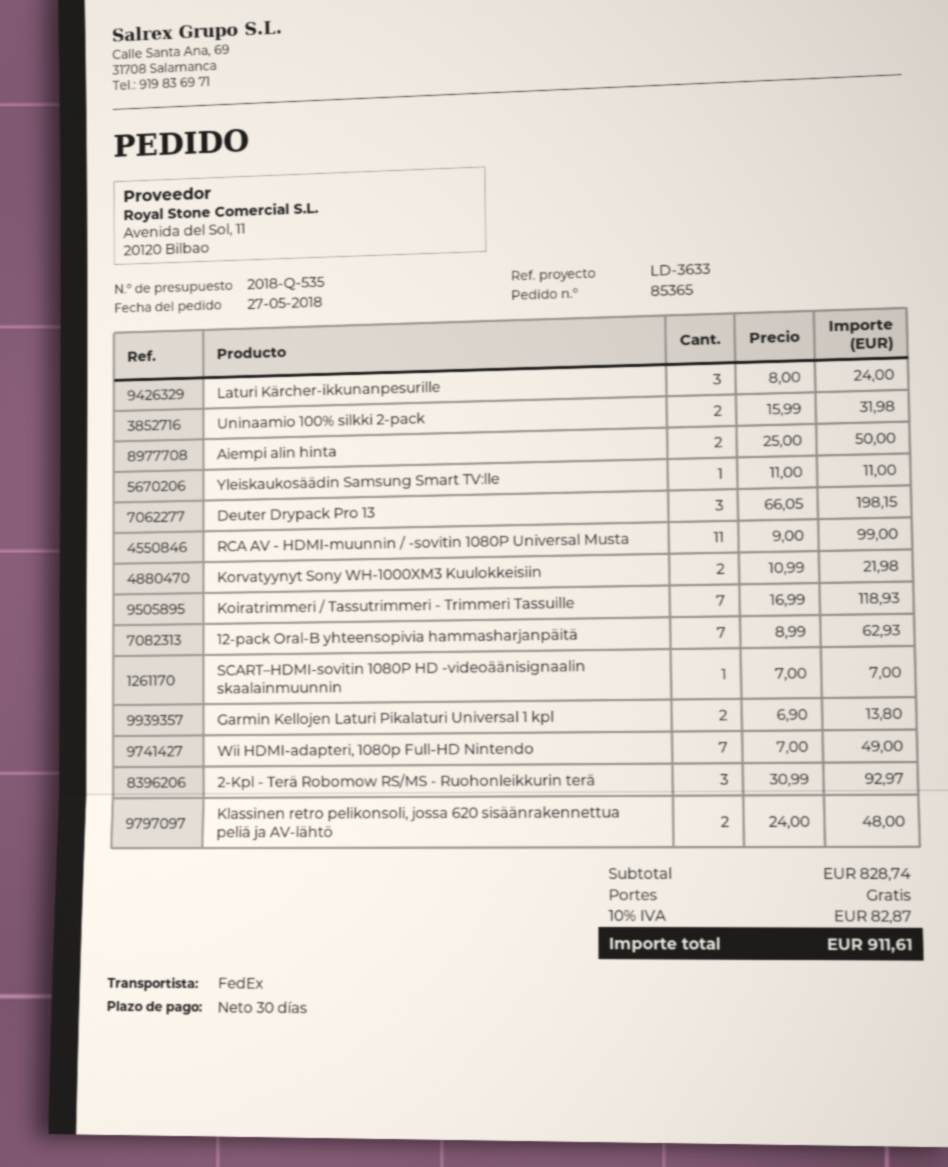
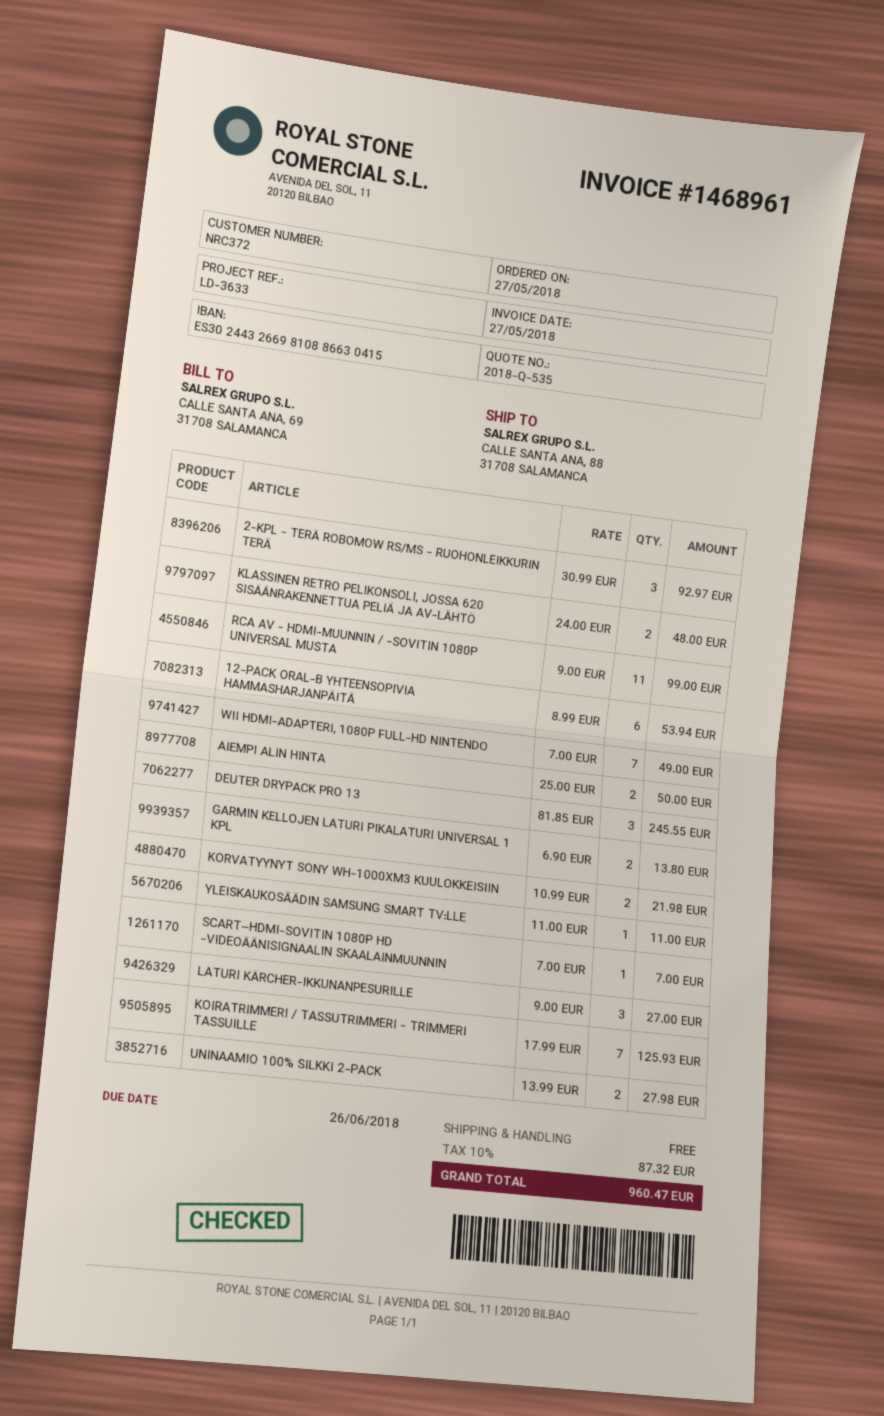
Laturi Kärcher-ikkunanpesurille: 3 x 8.00 = 24.00 -> 3 x 9.00 = 27.00
Uninaamio 100% silkki 2-pack: 2 x 15.99 = 31.98 -> 2 x 13.99 = 27.98
Deuter Drypack Pro 13: 3 x 66.05 = 198.15 -> 3 x 81.85 = 245.55
Koiratrimmeri / Tassutrimmeri - Trimmeri Tassuille: 7 x 16.99 = 118.93 -> 7 x 17.99 = 125.93
12-pack Oral-B yhteensopivia hammasharjanpäitä: 7 x 8.99 = 62.93 -> 6 x 8.99 = 53.94
tax: 10% = 82.87 -> 10% = 87.32
total: 911.61 -> 960.47

